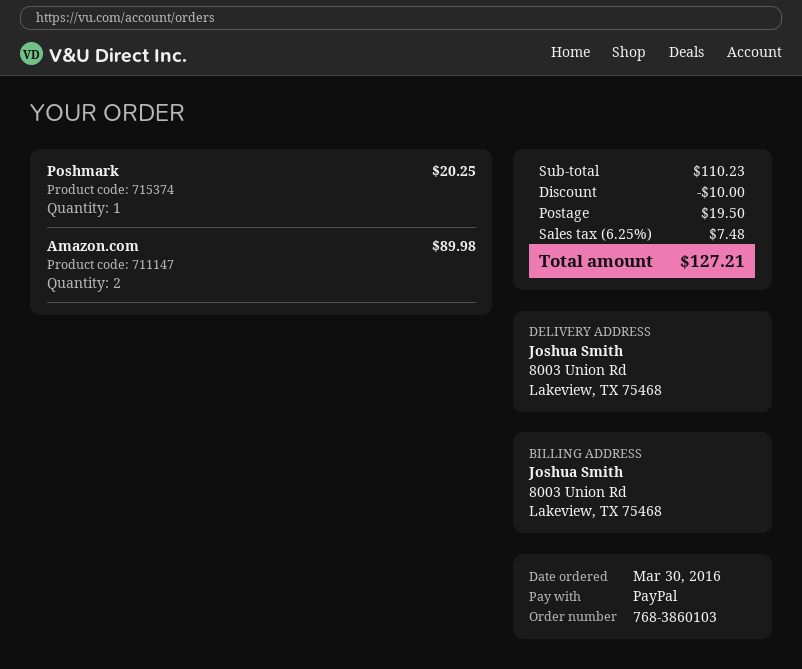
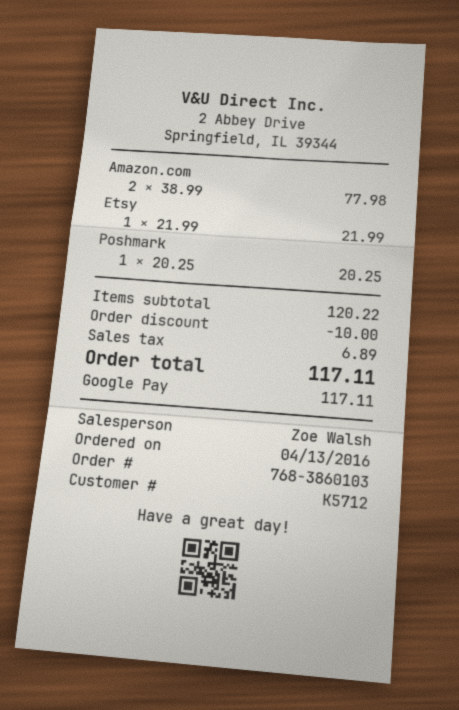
order date: 2016-03-30 -> 2016-04-13
payment method: PayPal -> Google Pay
Amazon.com: 2 for 89.98 -> 2 for 77.98
Etsy: none -> 1 for 21.99
subtotal: 110.23 -> 120.22
shipping: 19.50 -> none
tax: 7.48 -> 6.89
total: 127.21 -> 117.11

